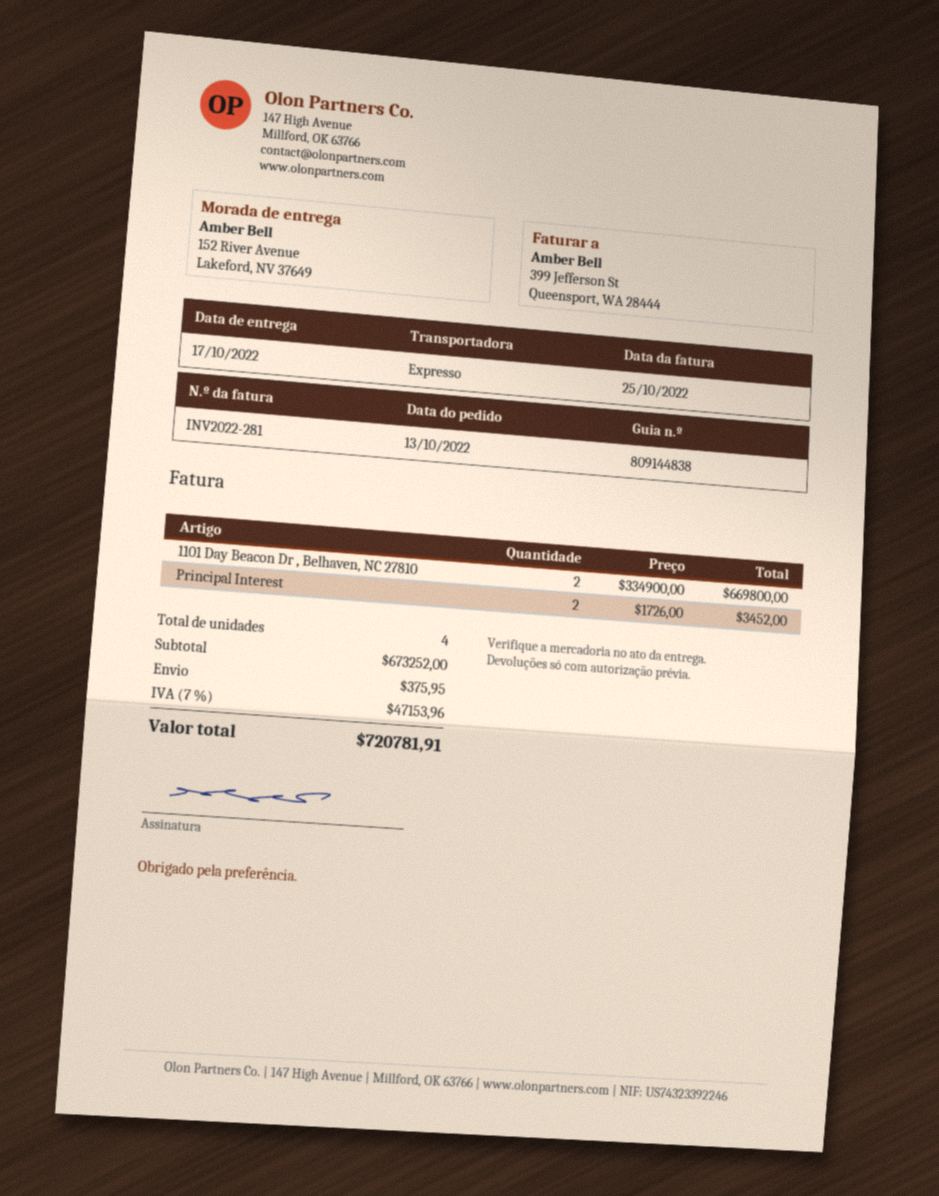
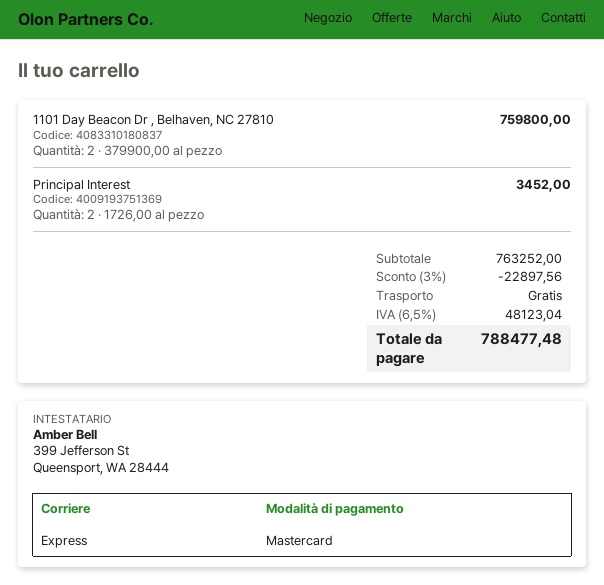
1101 Day Beacon Dr , Belhaven, NC 27810: 2 x 334900.00 = 669800.00 -> 2 x 379900.00 = 759800.00
subtotal: 673252.00 -> 763252.00
discount: none -> 3% = 22897.56
shipping: 375.95 -> 0.00
tax: 7% = 47153.96 -> 6.5% = 48123.04
total: 720781.91 -> 788477.48

